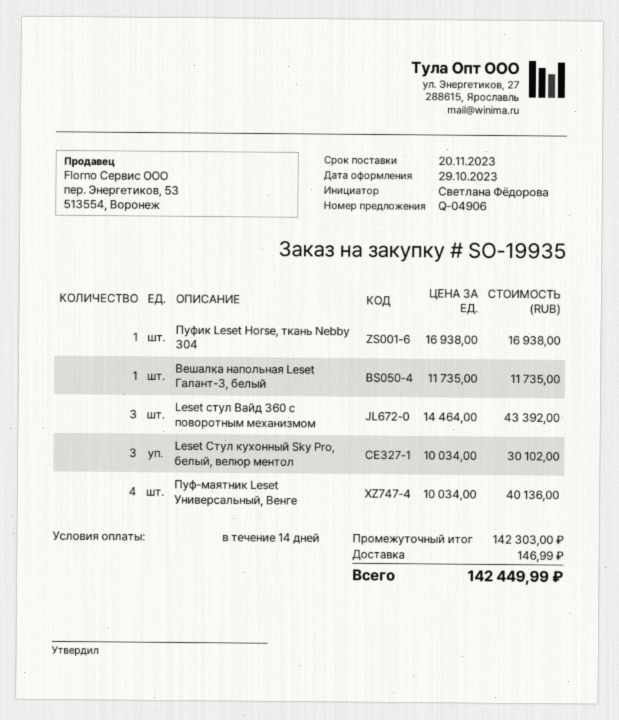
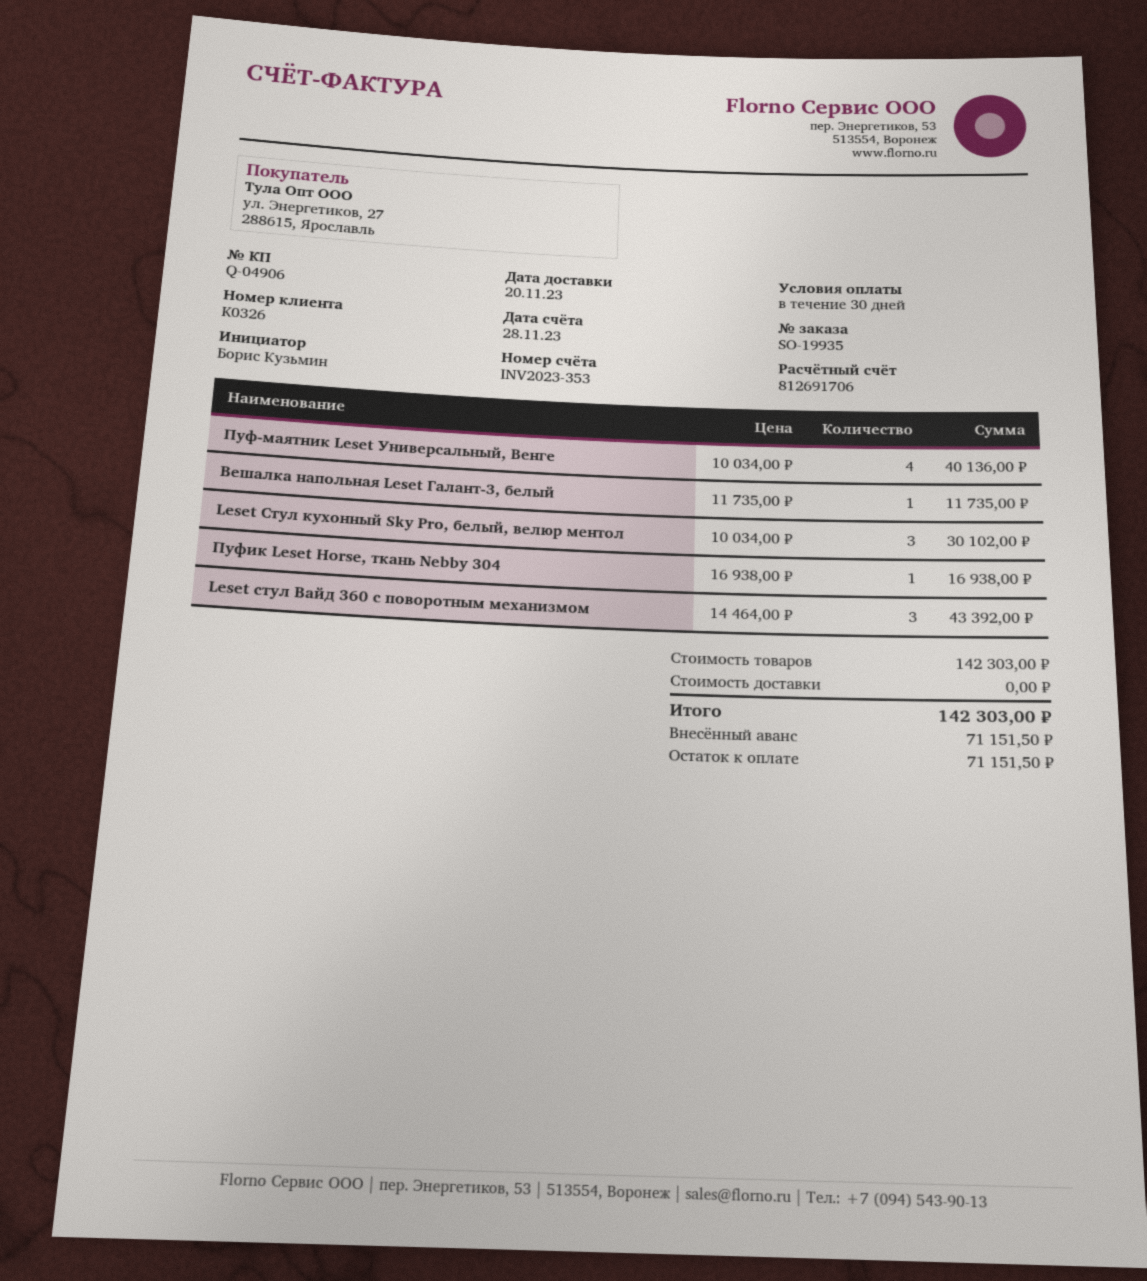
payment terms: 14 days -> 30 days
ordered by: Светлана Фёдорова -> Борис Кузьмин
shipping: 146.99 -> 0.00
total: 142449.99 -> 142303.00

